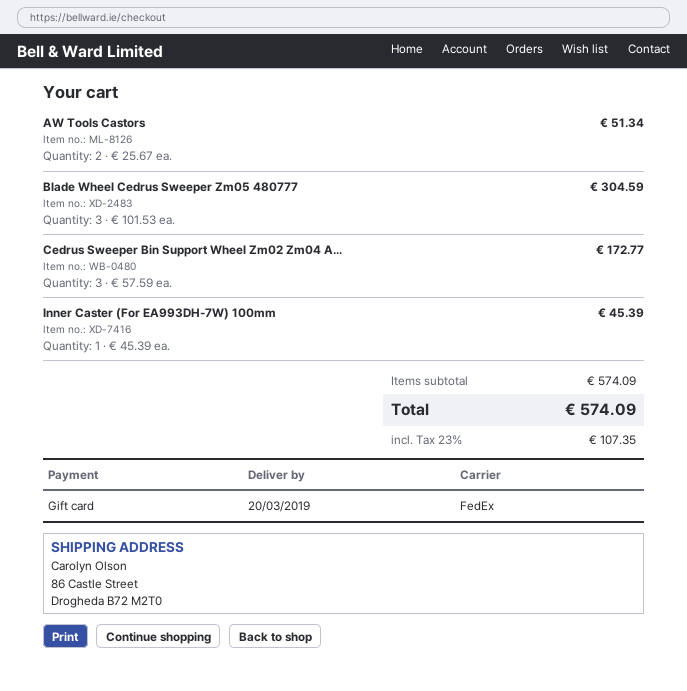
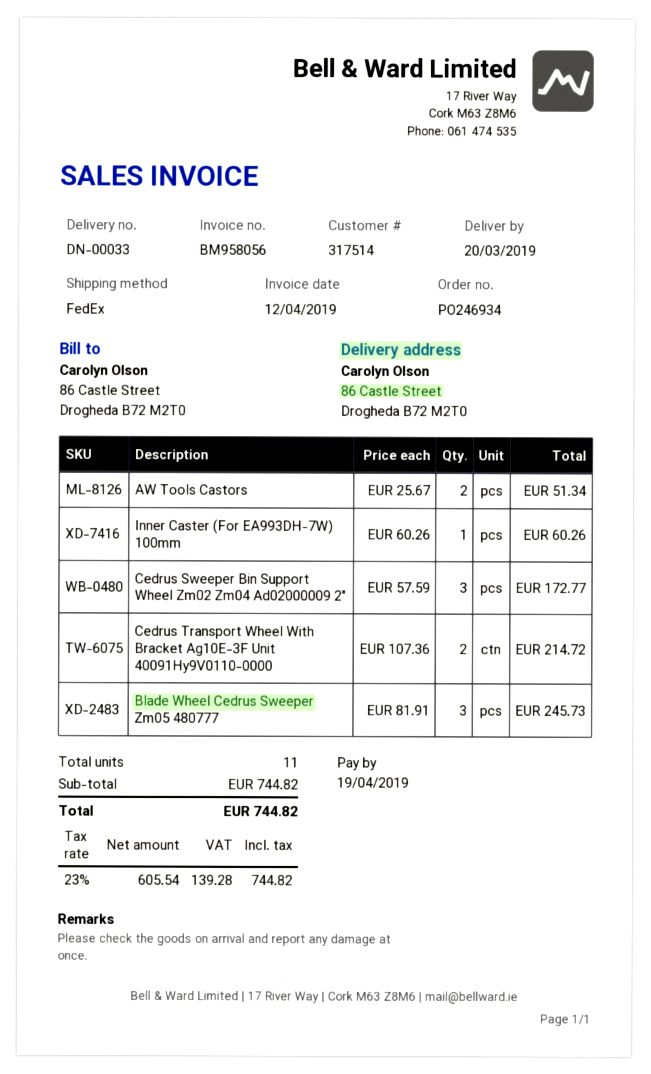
Blade Wheel Cedrus Sweeper Zm05 480777: 3 x 101.53 = 304.59 -> 3 x 81.91 = 245.73
Inner Caster (For EA993DH-7W) 100mm: 1 x 45.39 = 45.39 -> 1 x 60.26 = 60.26
Cedrus Transport Wheel With Bracket Ag10E-3F Unit 40091Hy9V0110-0000: none -> 2 x 107.36 = 214.72
subtotal: 574.09 -> 744.82
tax: 23% = 107.35 -> 23% = 139.28
total: 574.09 -> 744.82

